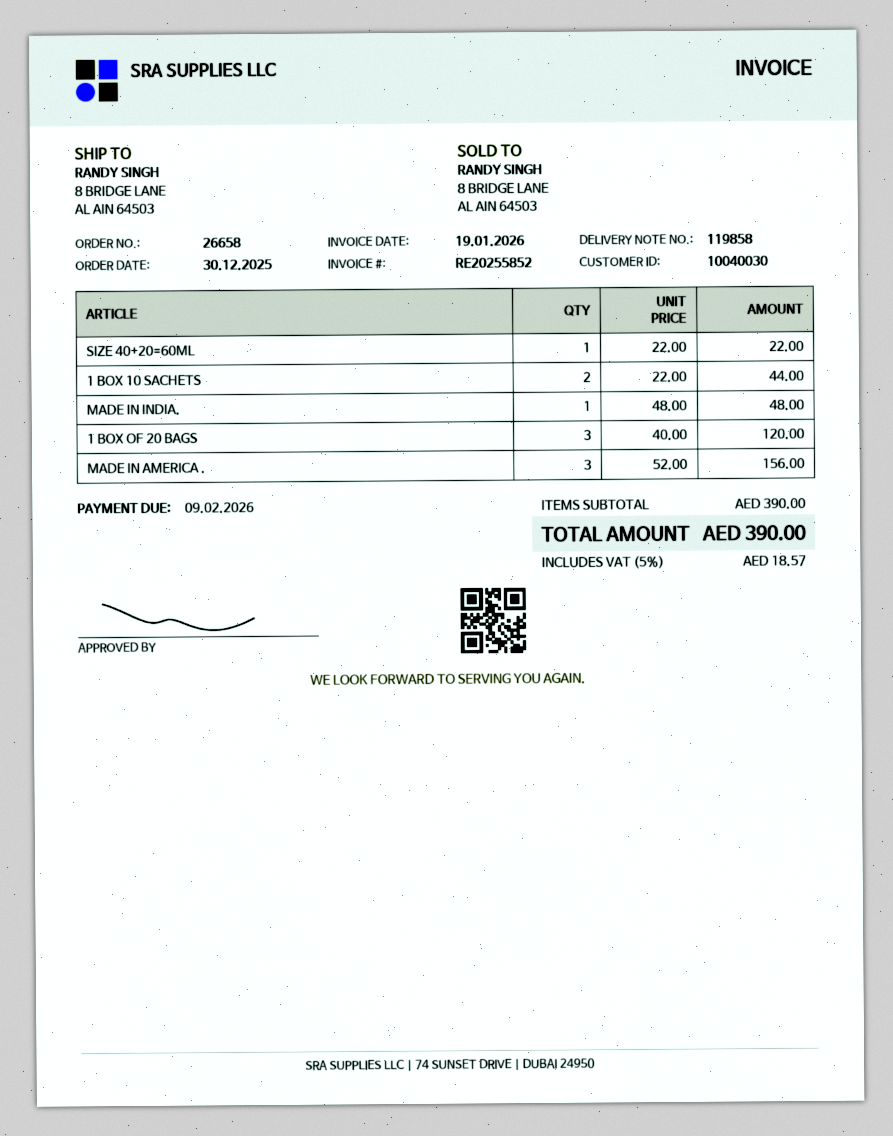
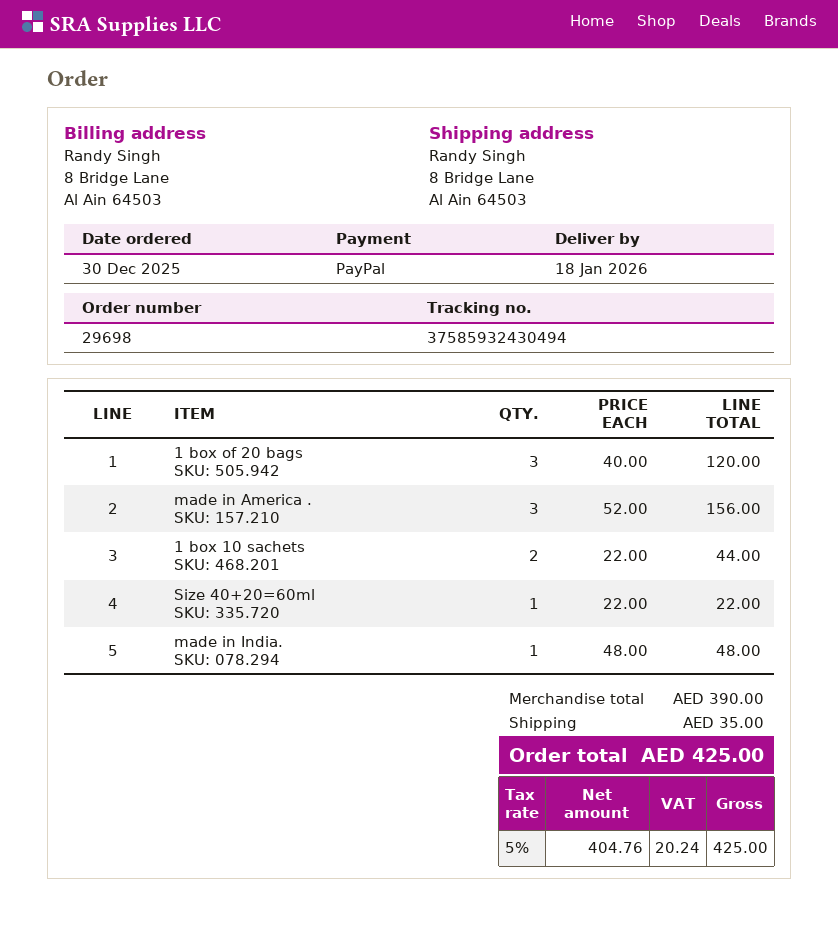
order number: 26658 -> 29698
shipping: none -> 35.00
tax: 5% = 18.57 -> 5% = 20.24
total: 390.00 -> 425.00

